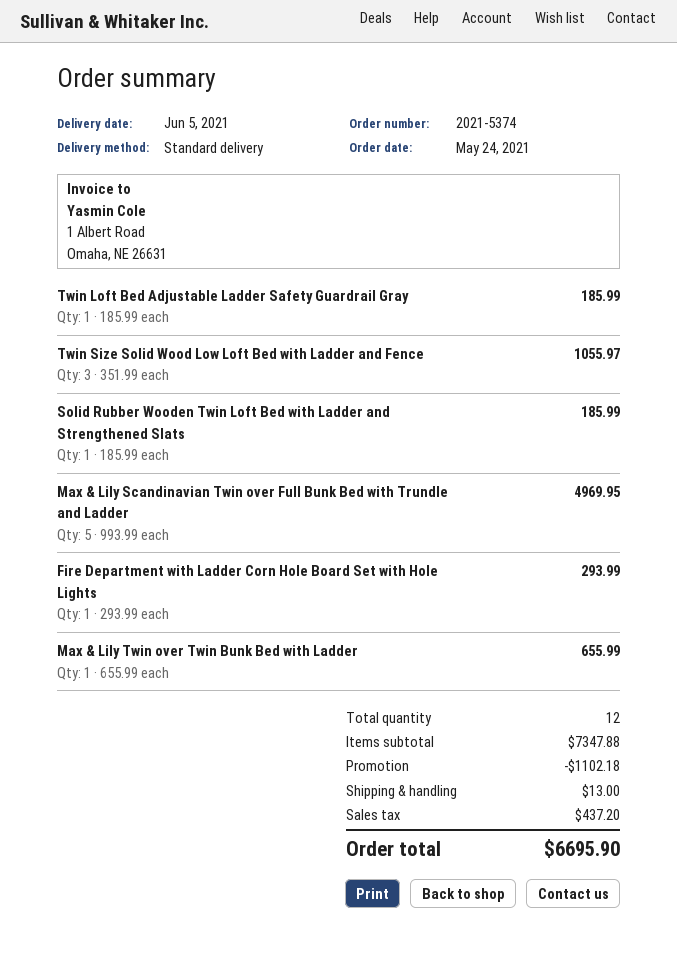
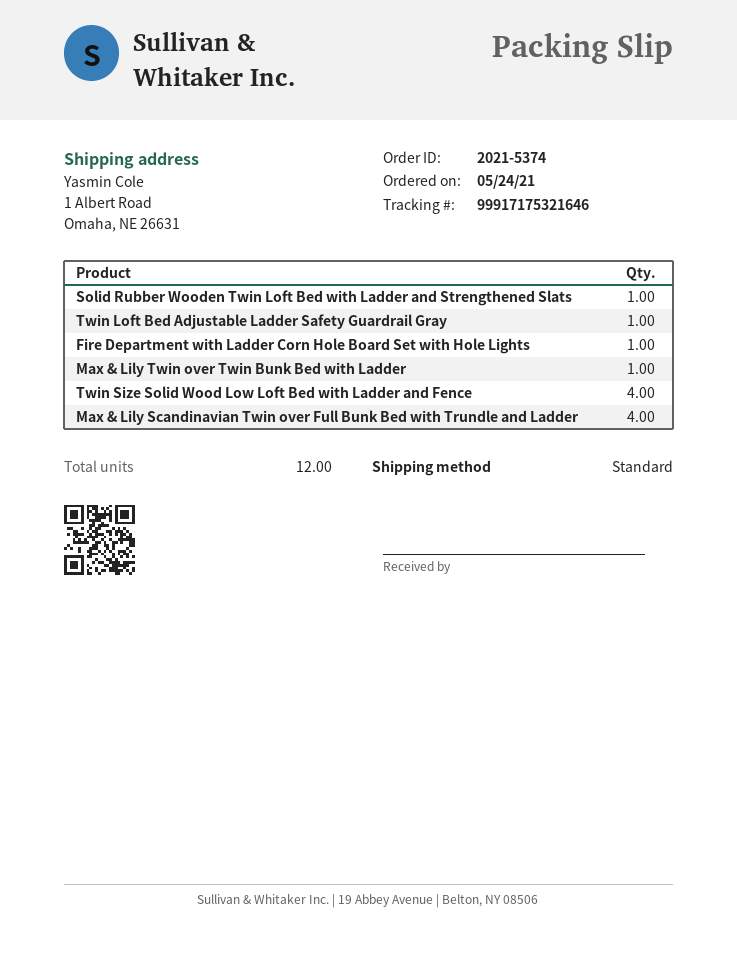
Twin Size Solid Wood Low Loft Bed with Ladder and Fence: 3 -> 4
Max & Lily Scandinavian Twin over Full Bunk Bed with Trundle and Ladder: 5 -> 4

